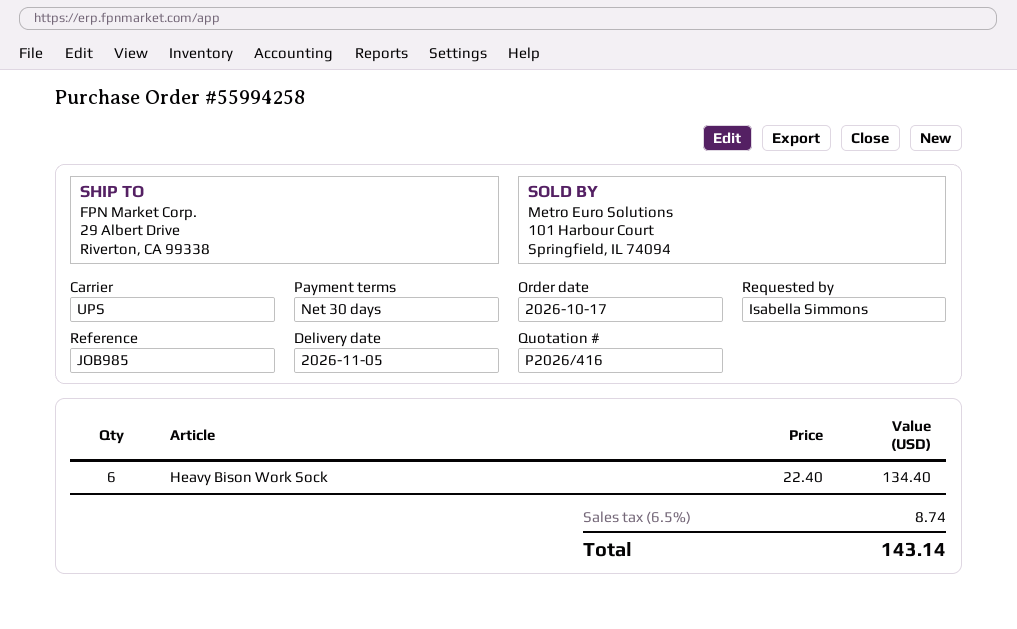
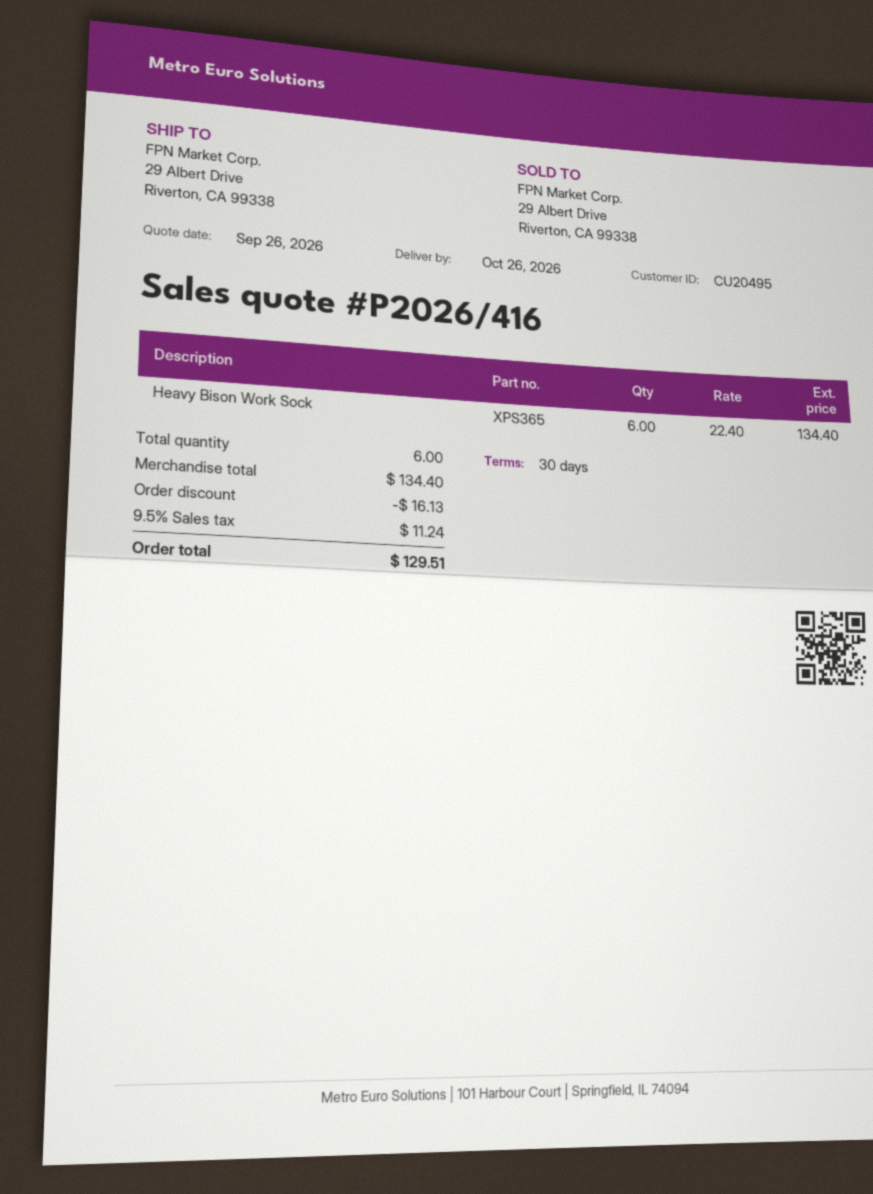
delivery date: 2026-11-05 -> 2026-10-26
discount: none -> 16.13
tax: 6.5% = 8.74 -> 9.5% = 11.24
total: 143.14 -> 129.51

